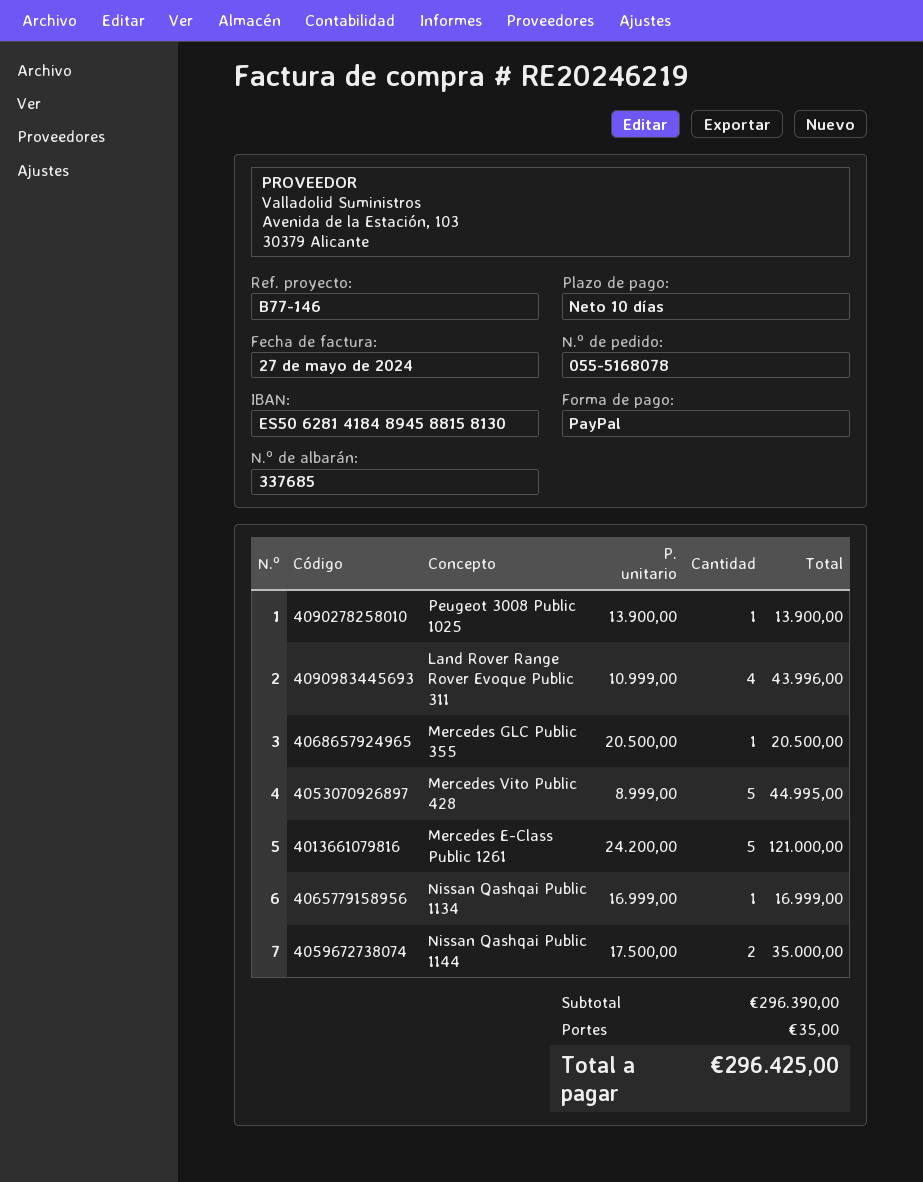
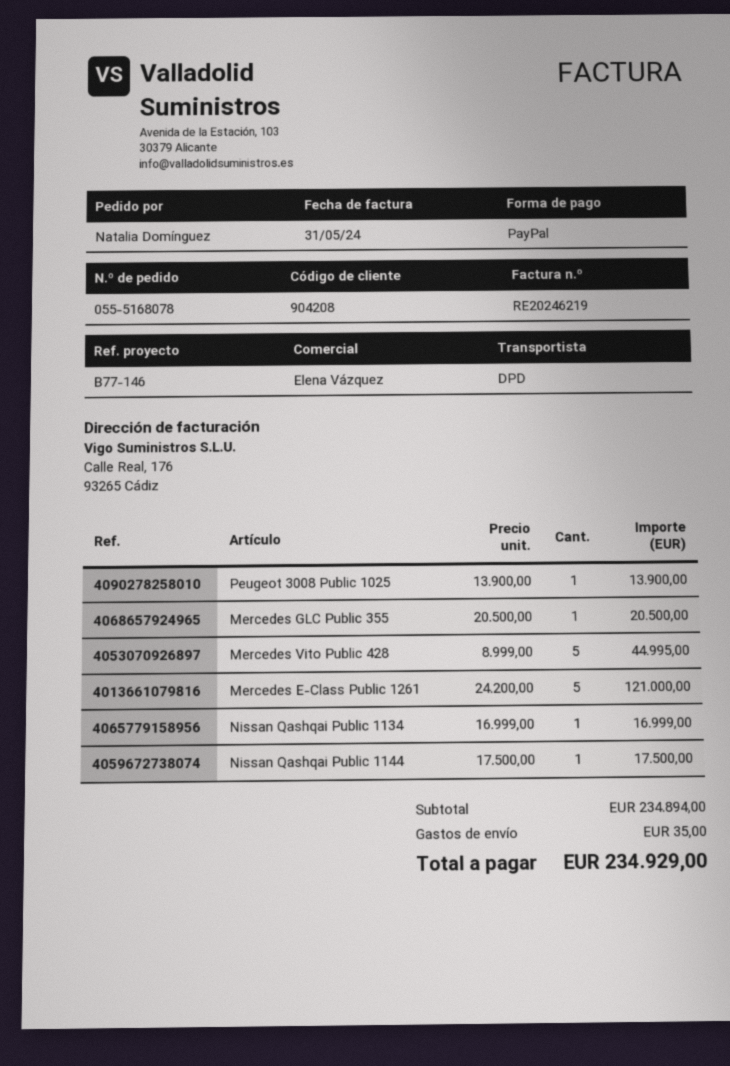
invoice date: 2024-05-27 -> 2024-05-31
Land Rover Range Rover Evoque Public 311: 4 x 10999.00 = 43996.00 -> none
Nissan Qashqai Public 1144: 2 x 17500.00 = 35000.00 -> 1 x 17500.00 = 17500.00
subtotal: 296390.00 -> 234894.00
total: 296425.00 -> 234929.00

